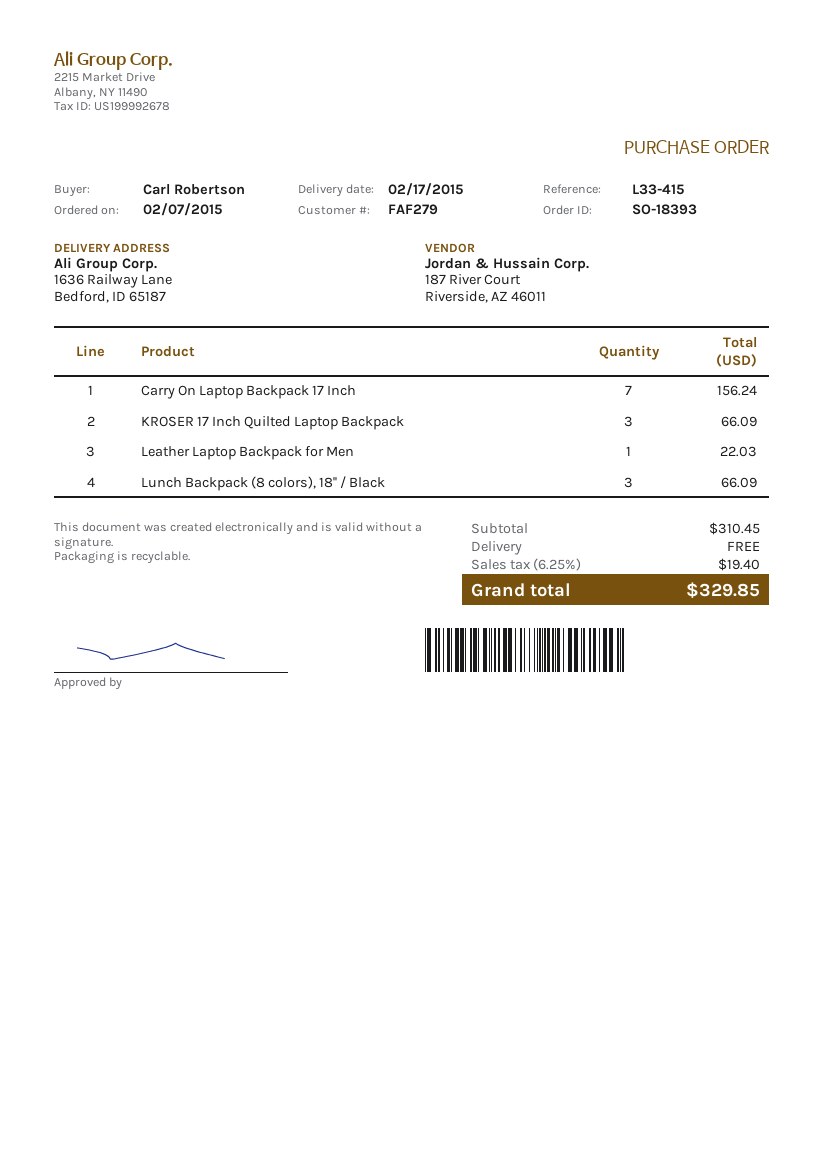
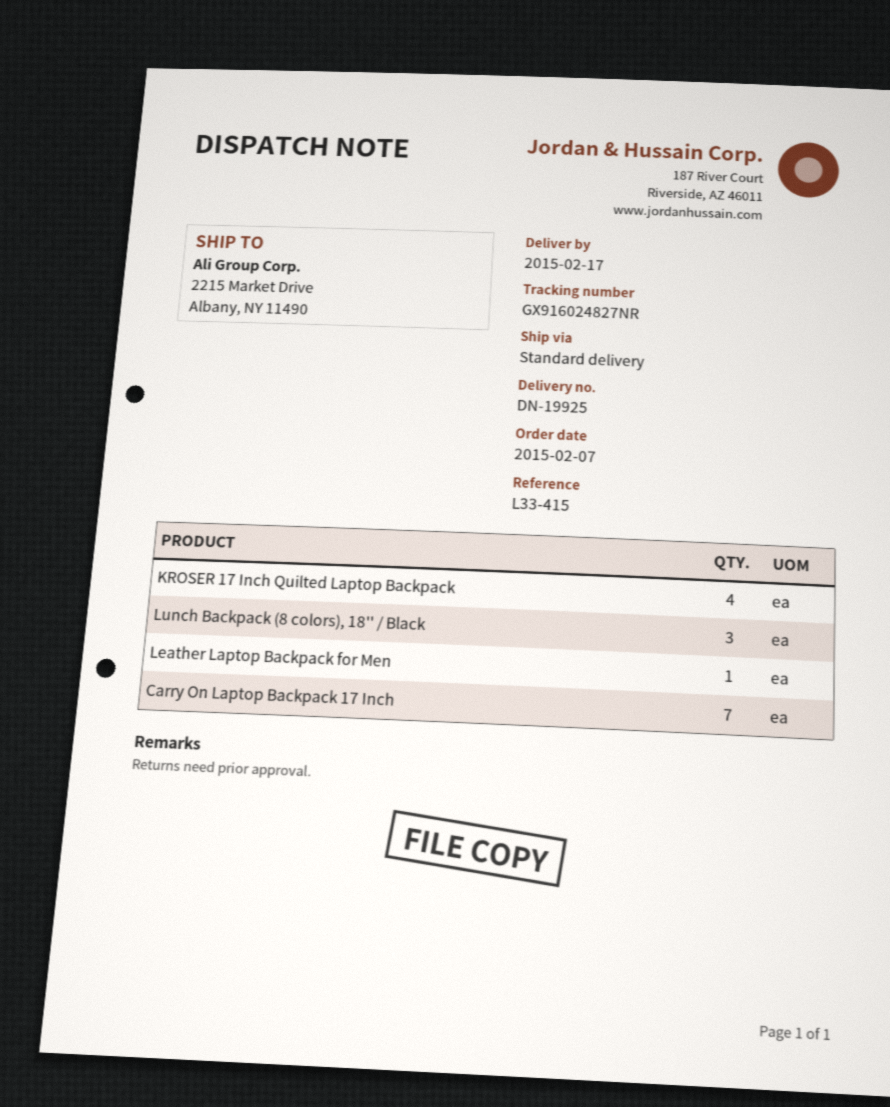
ship to: 1636 Railway Lane, Bedford, ID 65187 -> 2215 Market Drive, Albany, NY 11490
KROSER 17 Inch Quilted Laptop Backpack: 3 -> 4

